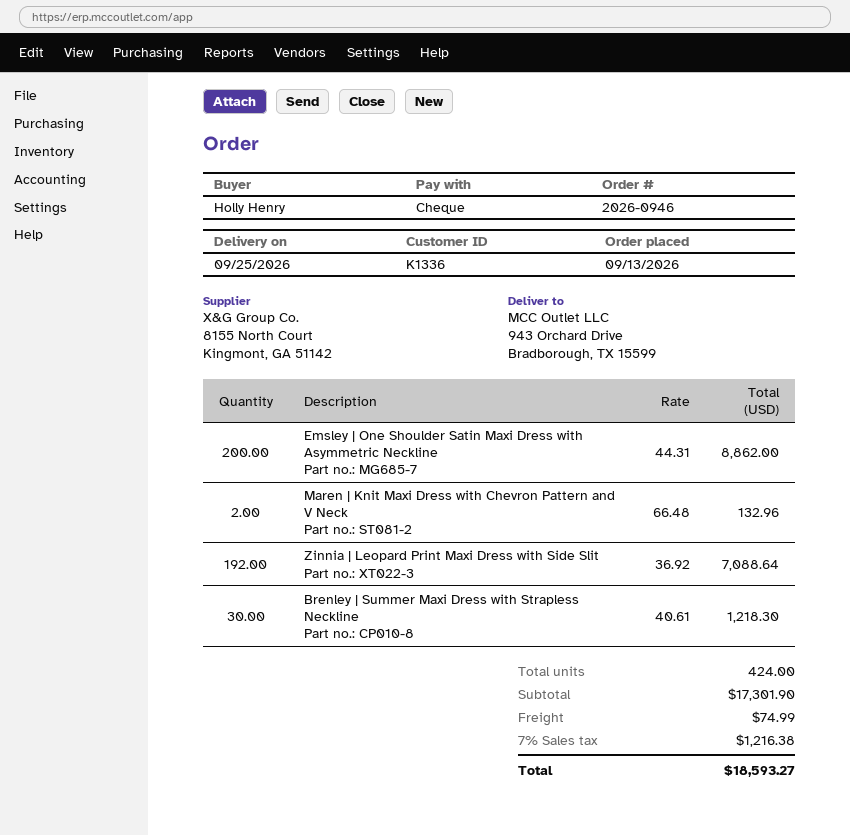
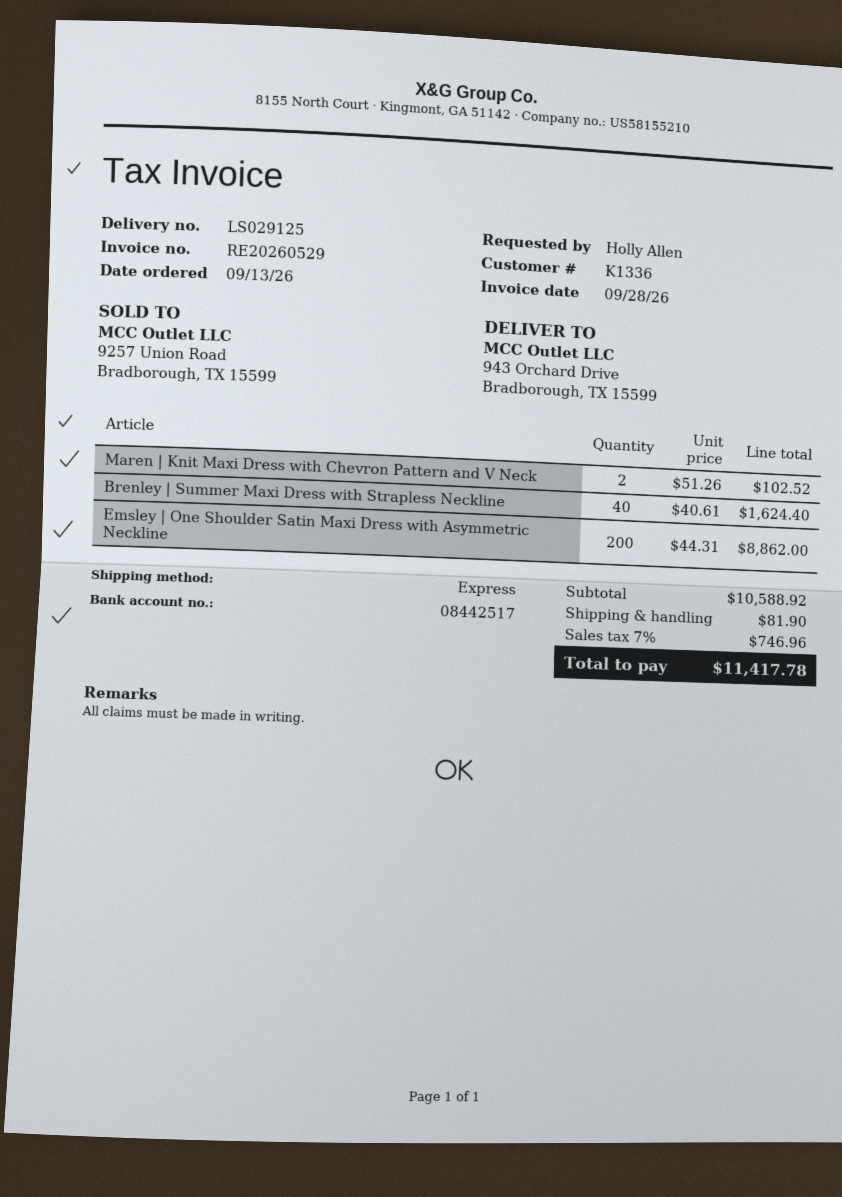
ordered by: Holly Henry -> Holly Allen
Maren | Knit Maxi Dress with Chevron Pattern and V Neck: 2 x 66.48 = 132.96 -> 2 x 51.26 = 102.52
Zinnia | Leopard Print Maxi Dress with Side Slit: 192 x 36.92 = 7088.64 -> none
Brenley | Summer Maxi Dress with Strapless Neckline: 30 x 40.61 = 1218.30 -> 40 x 40.61 = 1624.40
subtotal: 17301.90 -> 10588.92
shipping: 74.99 -> 81.90
tax: 7% = 1216.38 -> 7% = 746.96
total: 18593.27 -> 11417.78

